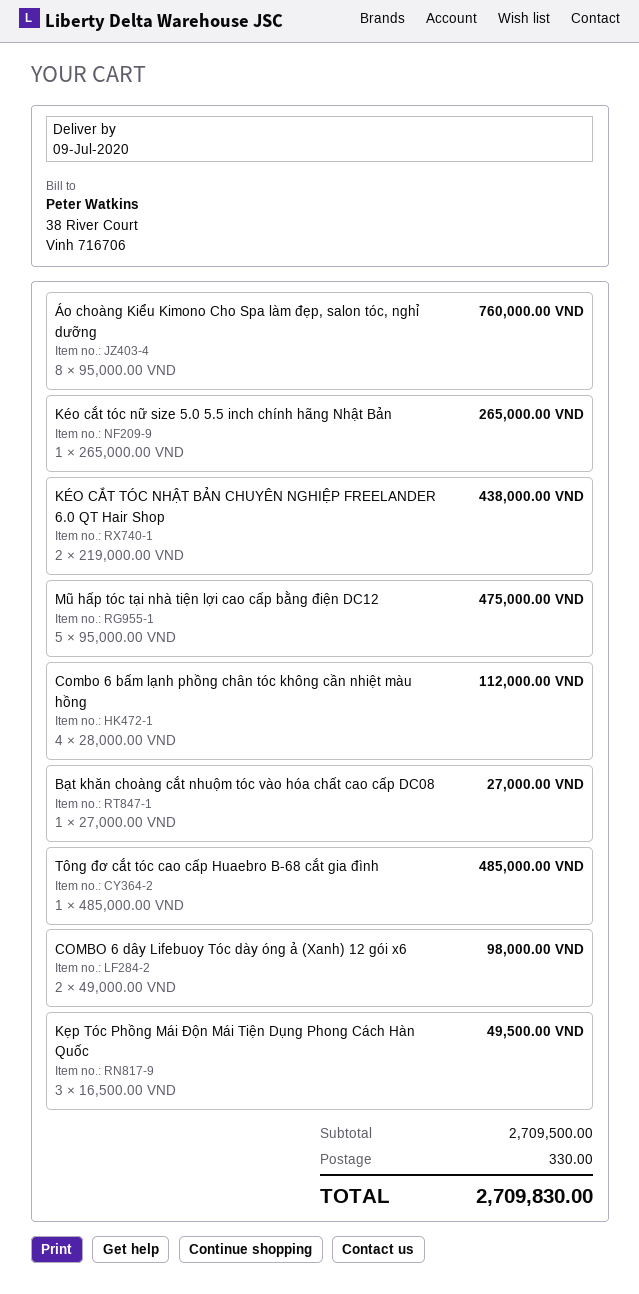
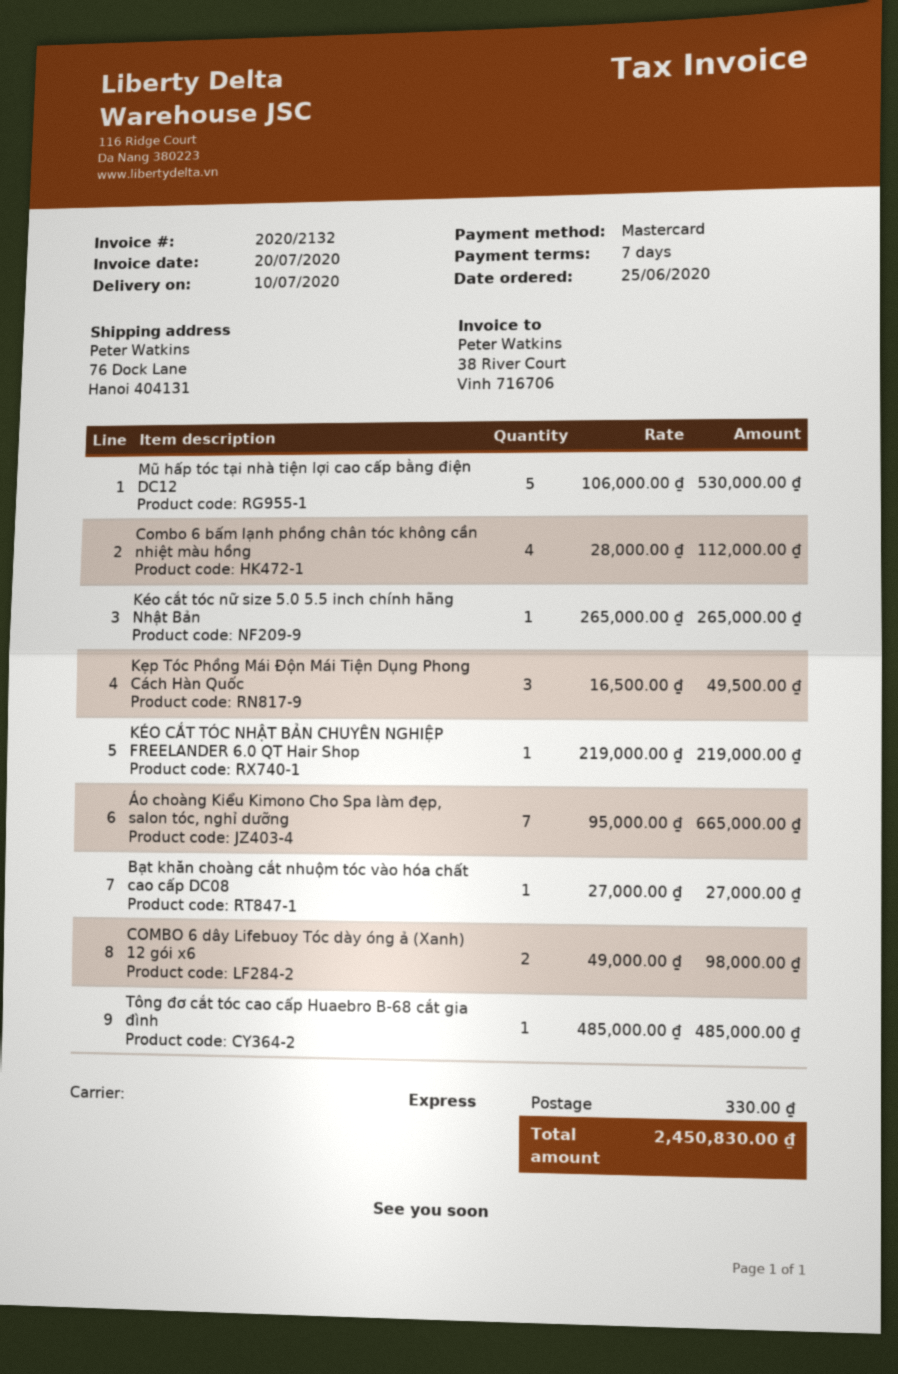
delivery date: 2020-07-09 -> 2020-07-10
Áo choàng Kiểu Kimono Cho Spa làm đẹp, salon tóc, nghỉ dưỡng: 8 x 95000.00 = 760000.00 -> 7 x 95000.00 = 665000.00
KÉO CẮT TÓC NHẬT BẢN CHUYÊN NGHIỆP FREELANDER 6.0 QT Hair Shop: 2 x 219000.00 = 438000.00 -> 1 x 219000.00 = 219000.00
Mũ hấp tóc tại nhà tiện lợi cao cấp bằng điện DC12: 5 x 95000.00 = 475000.00 -> 5 x 106000.00 = 530000.00
total: 2709830.00 -> 2450830.00

